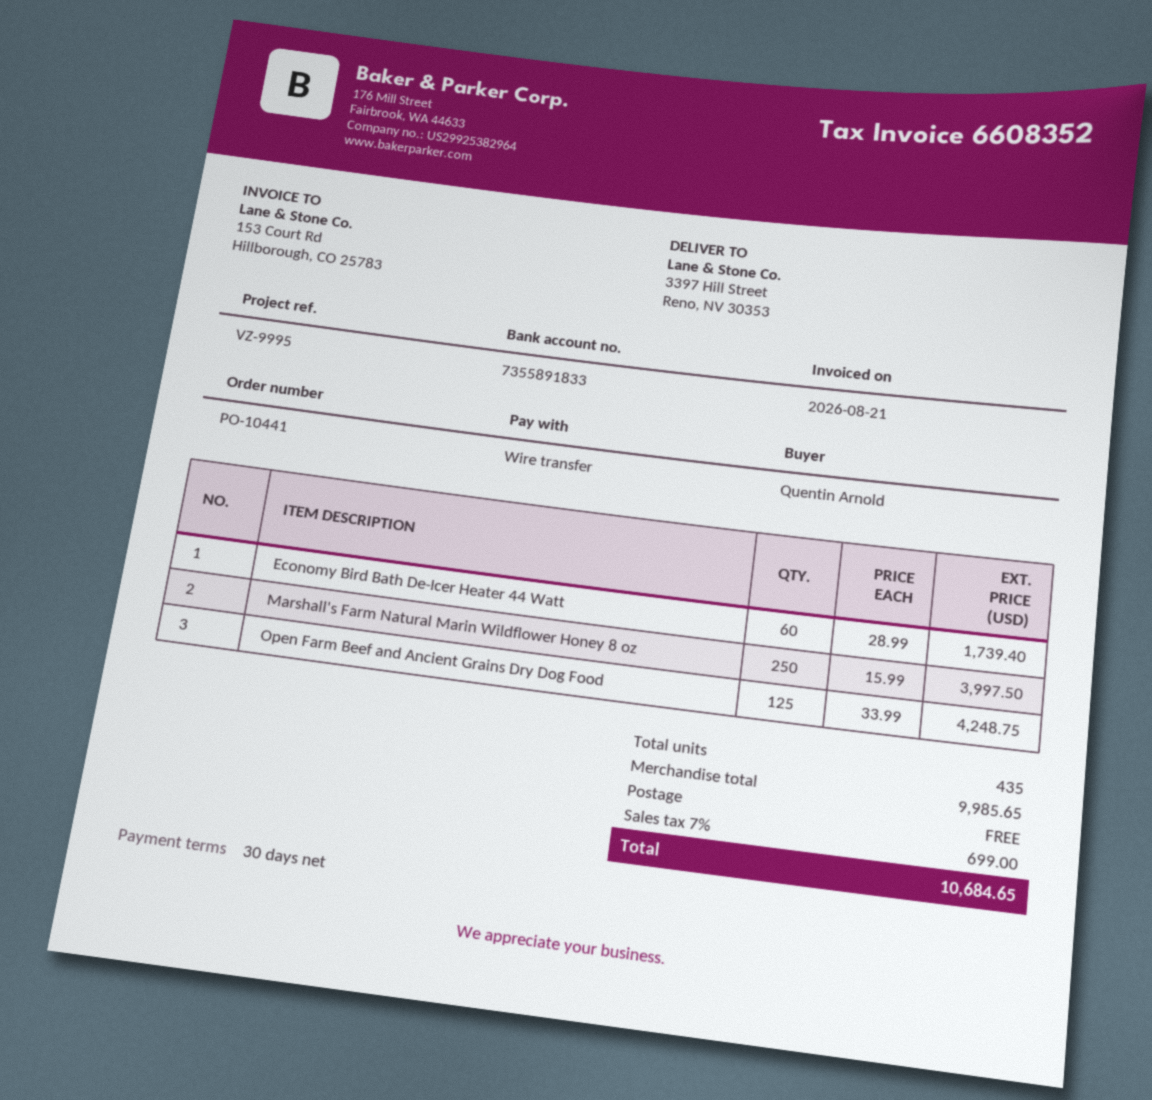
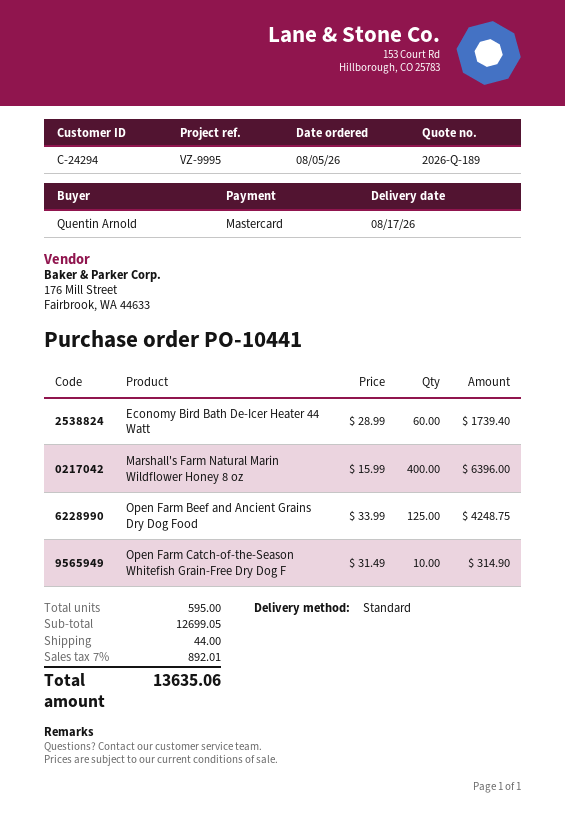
payment method: bank transfer -> Mastercard
Marshall's Farm Natural Marin Wildflower Honey 8 oz: 250 x 15.99 = 3997.50 -> 400 x 15.99 = 6396.00
Open Farm Catch-of-the-Season Whitefish Grain-Free Dry Dog F: none -> 10 x 31.49 = 314.90
total quantity: 435 -> 595
subtotal: 9985.65 -> 12699.05
shipping: 0.00 -> 44.00
tax: 7% = 699.00 -> 7% = 892.01
total: 10684.65 -> 13635.06

